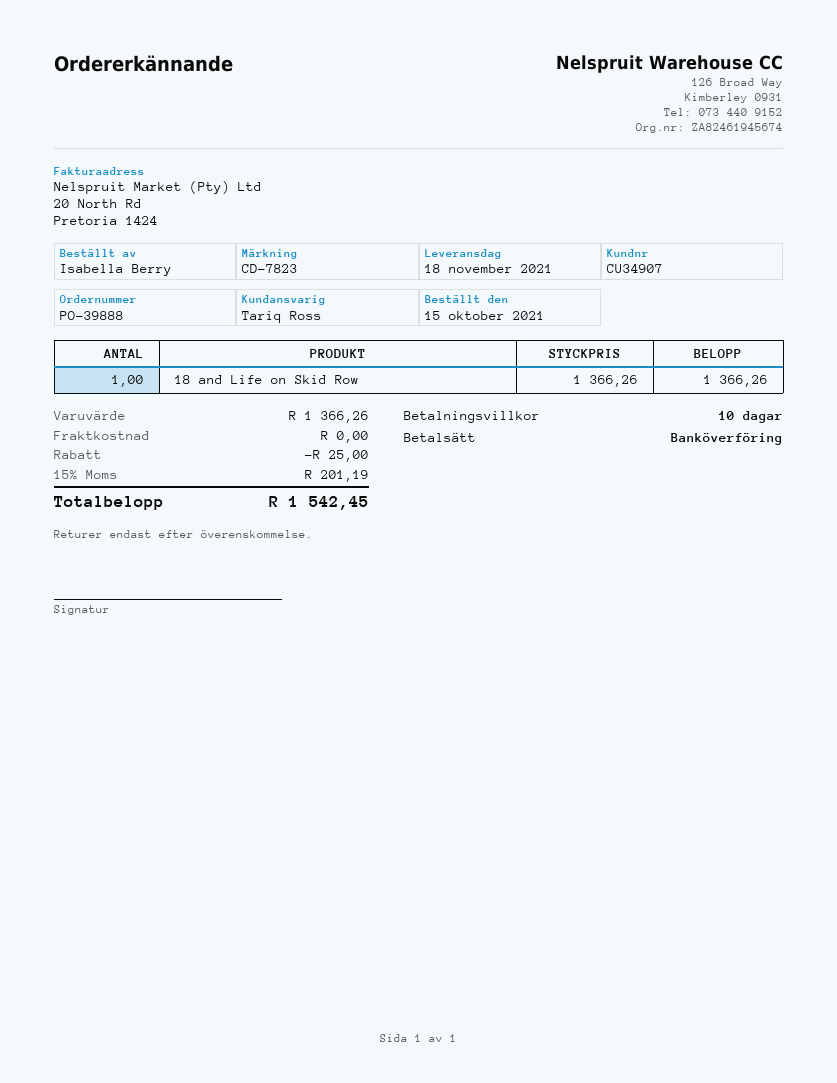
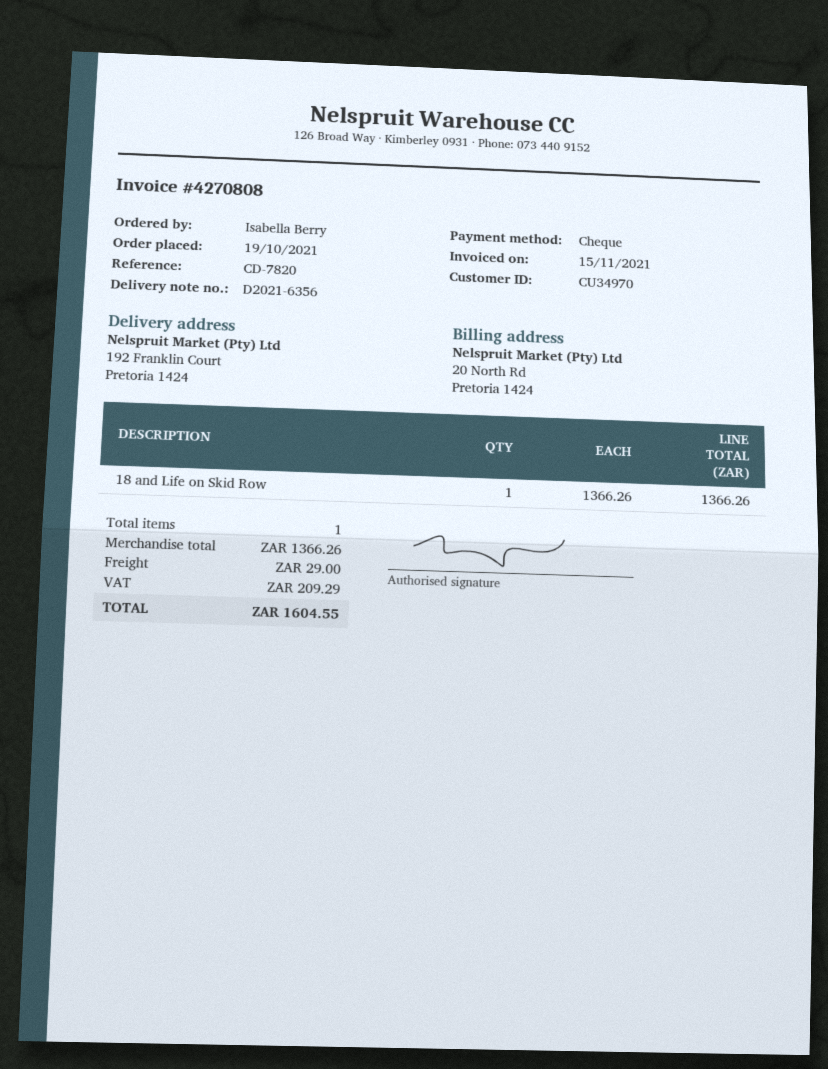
order date: 2021-10-15 -> 2021-10-19
customer number: CU34907 -> CU34970
reference: CD-7823 -> CD-7820
payment method: bank transfer -> cheque
discount: 25.00 -> none
shipping: 0.00 -> 29.00
tax: 201.19 -> 209.29
total: 1542.45 -> 1604.55

